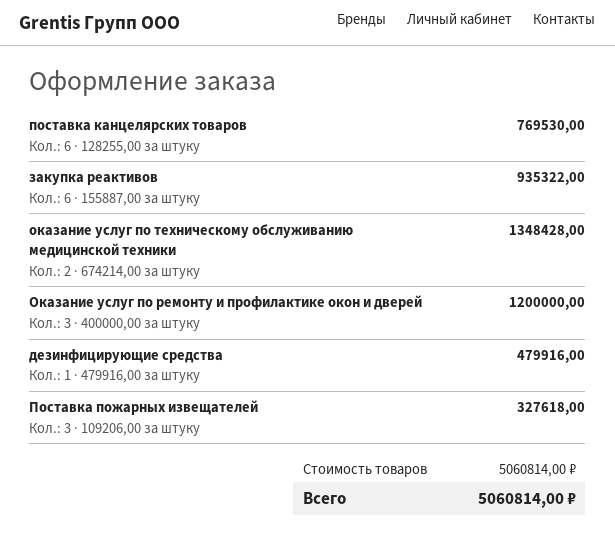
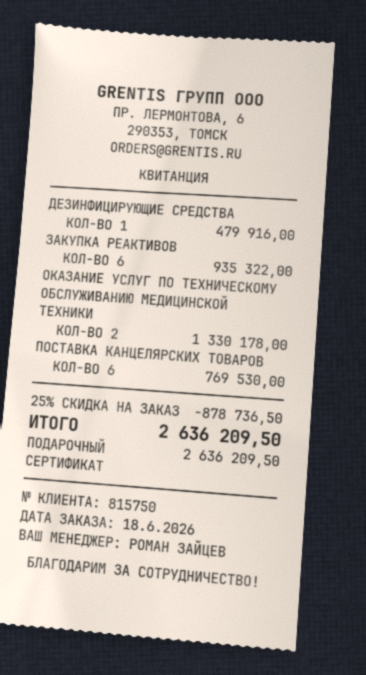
оказание услуг по техническому обслуживанию медицинской техники: 2 for 1348428.00 -> 2 for 1330178.00
Оказание услуг по ремонту и профилактике окон и дверей: 3 for 1200000.00 -> none
Поставка пожарных извещателей: 3 for 327618.00 -> none
discount: none -> 25% = 878736.50
total: 5060814.00 -> 2636209.50

